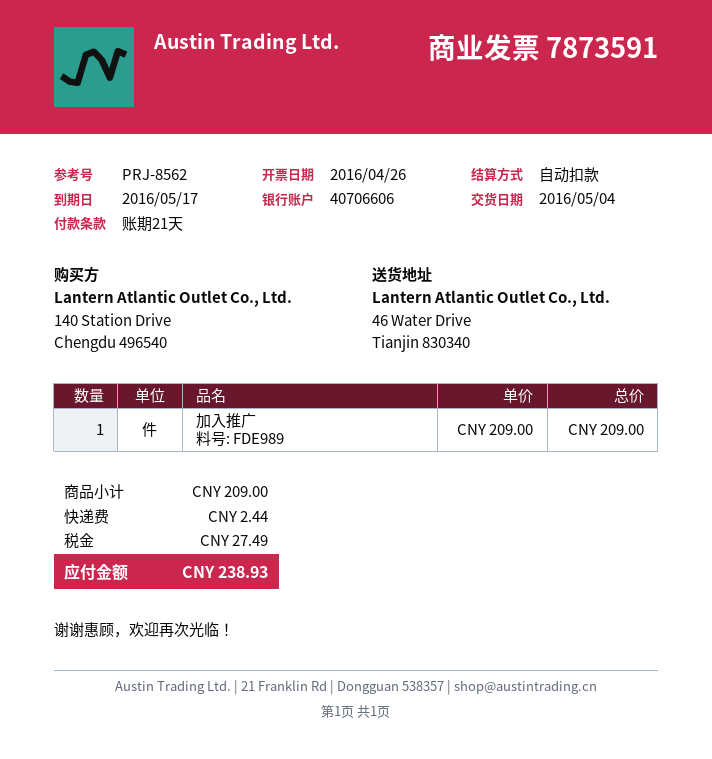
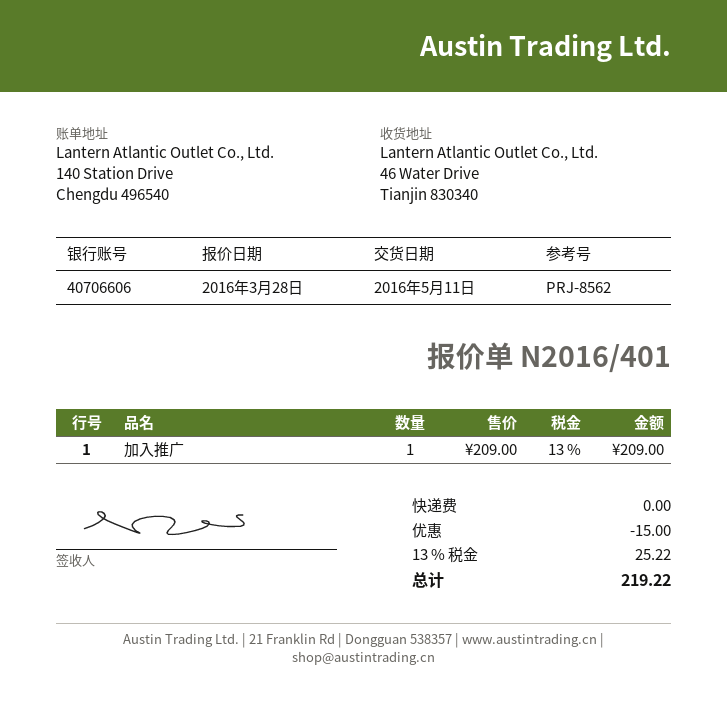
delivery date: 2016-05-04 -> 2016-05-11
discount: none -> 15.00
shipping: 2.44 -> 0.00
tax: 27.49 -> 25.22
total: 238.93 -> 219.22

